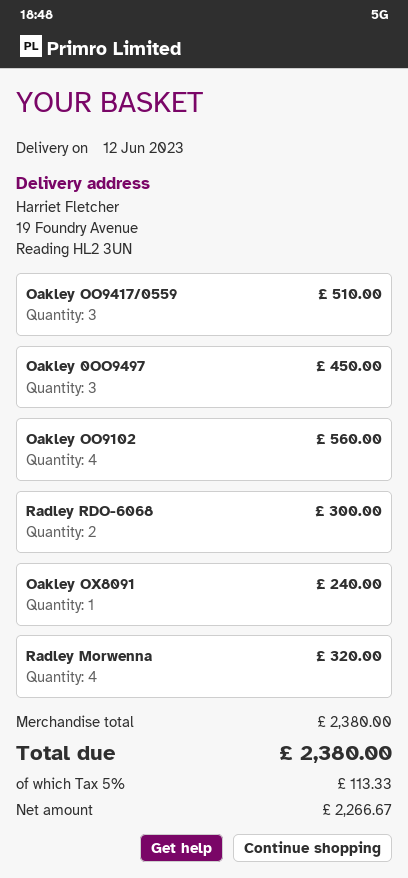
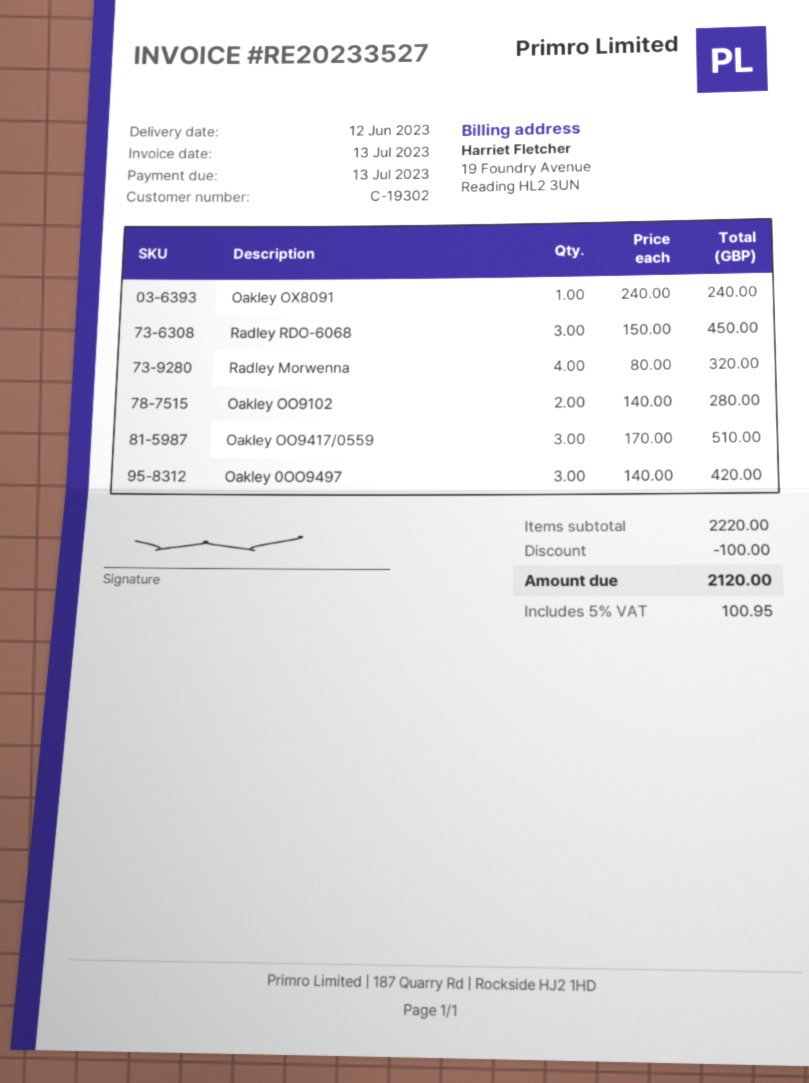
Oakley 0OO9497: 3 for 450.00 -> 3 for 420.00
Oakley OO9102: 4 for 560.00 -> 2 for 280.00
Radley RDO-6068: 2 for 300.00 -> 3 for 450.00
subtotal: 2380.00 -> 2220.00
discount: none -> 100.00
tax: 5% = 113.33 -> 5% = 100.95
total: 2380.00 -> 2120.00

